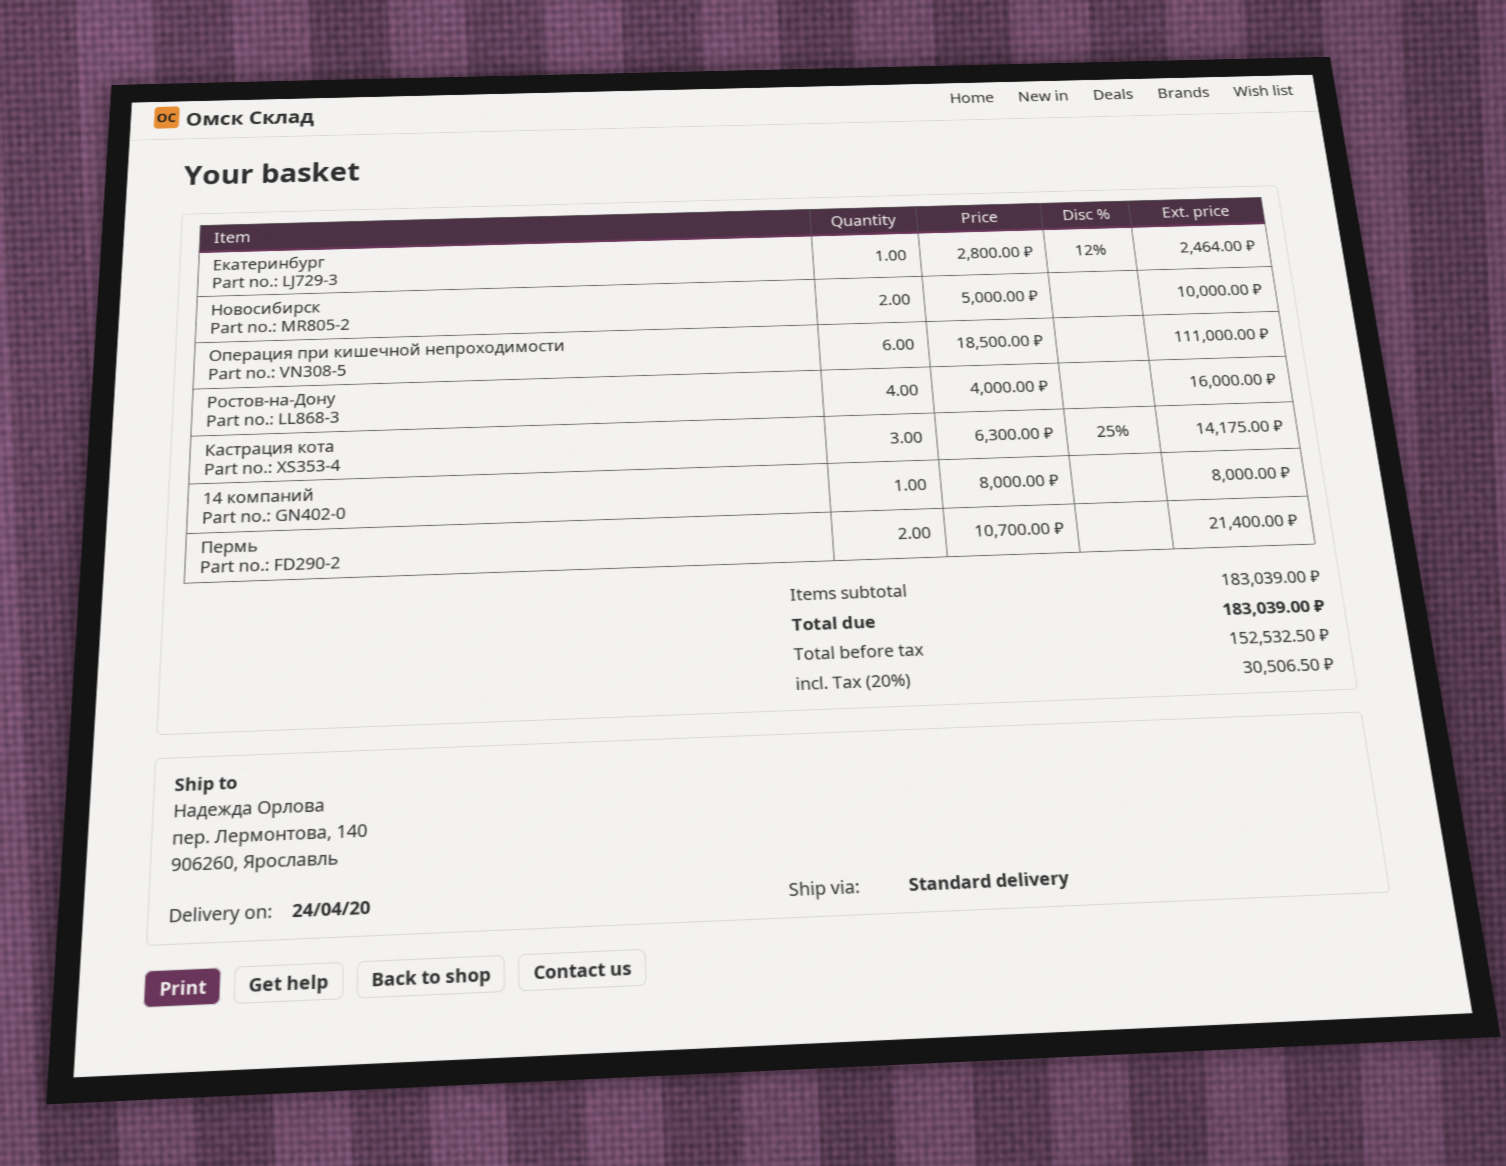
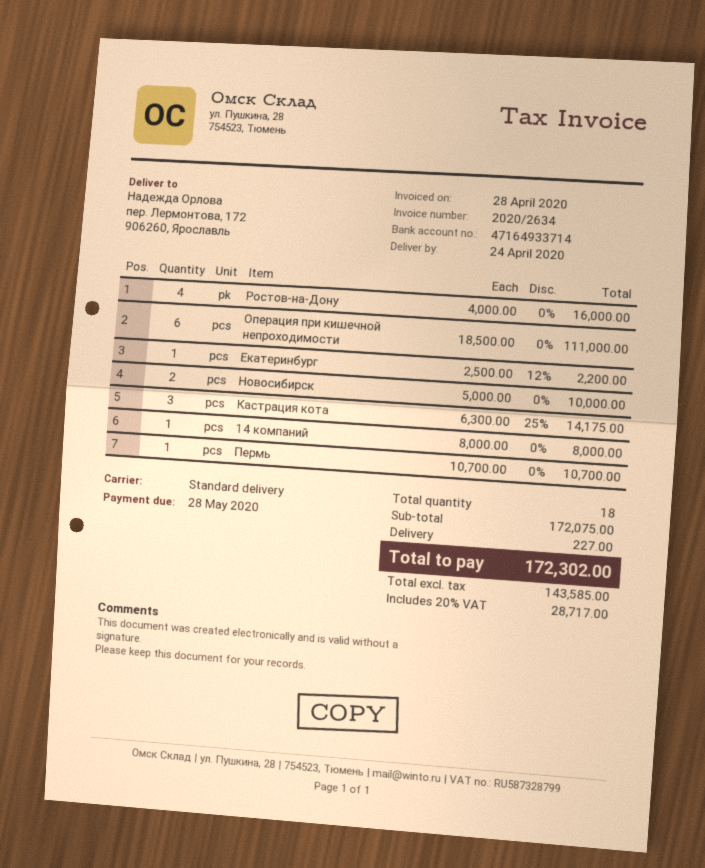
ship to: пер. Лермонтова, 140, 906260, Ярославль -> пер. Лермонтова, 172, 906260, Ярославль
Екатеринбург: 1 x 2800.00 - 12% = 2464.00 -> 1 x 2500.00 - 12% = 2200.00
Пермь: 2 x 10700.00 = 21400.00 -> 1 x 10700.00 = 10700.00
subtotal: 183039.00 -> 172075.00
shipping: none -> 227.00
net: 152532.50 -> 143585.00
tax: 20% = 30506.50 -> 20% = 28717.00
total: 183039.00 -> 172302.00

